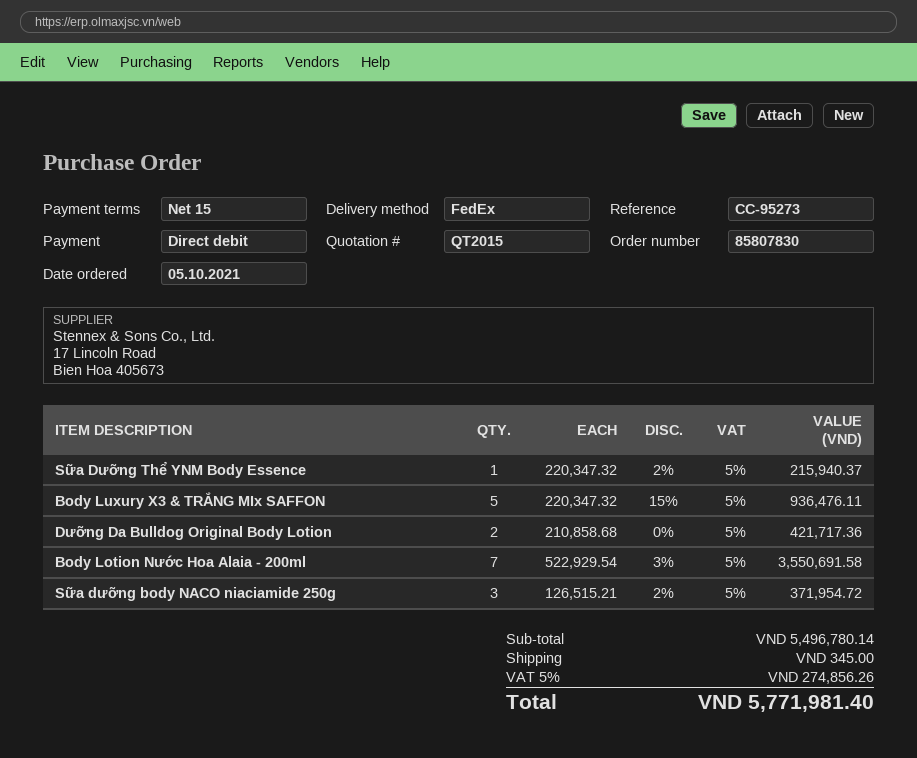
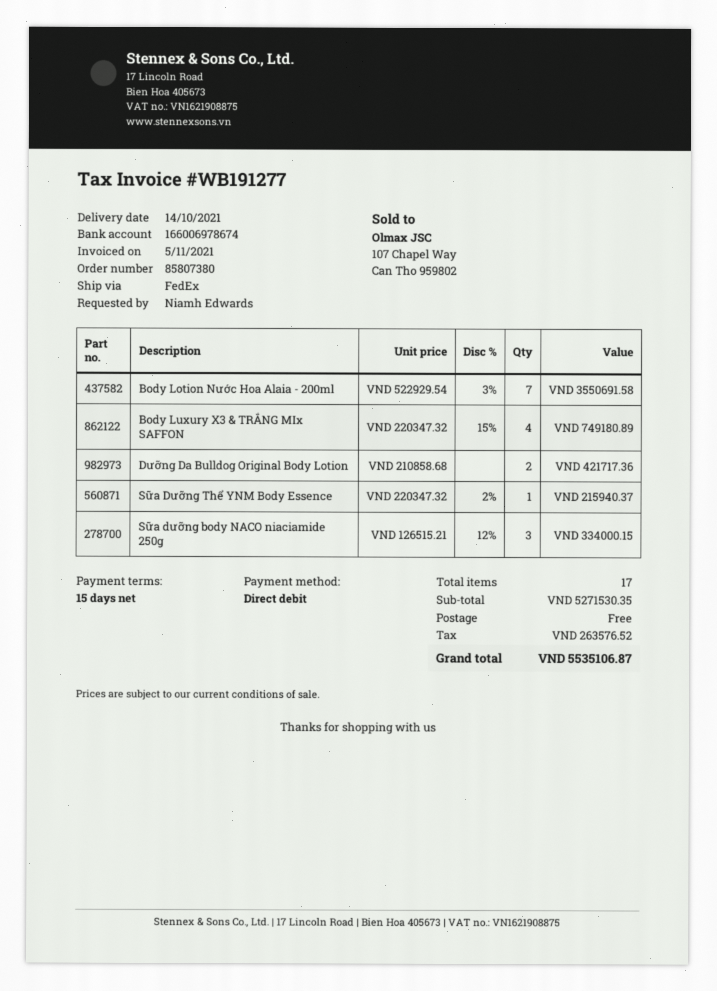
order number: 85807830 -> 85807380
Body Luxury X3 & TRẮNG MIx SAFFON: 5 x 220347.32 - 15% = 936476.11 -> 4 x 220347.32 - 15% = 749180.89
Sữa dưỡng body NACO niaciamide 250g: 3 x 126515.21 - 2% = 371954.72 -> 3 x 126515.21 - 12% = 334000.15
subtotal: 5496780.14 -> 5271530.35
shipping: 345.00 -> 0.00
tax: 274856.26 -> 263576.52
total: 5771981.40 -> 5535106.87

